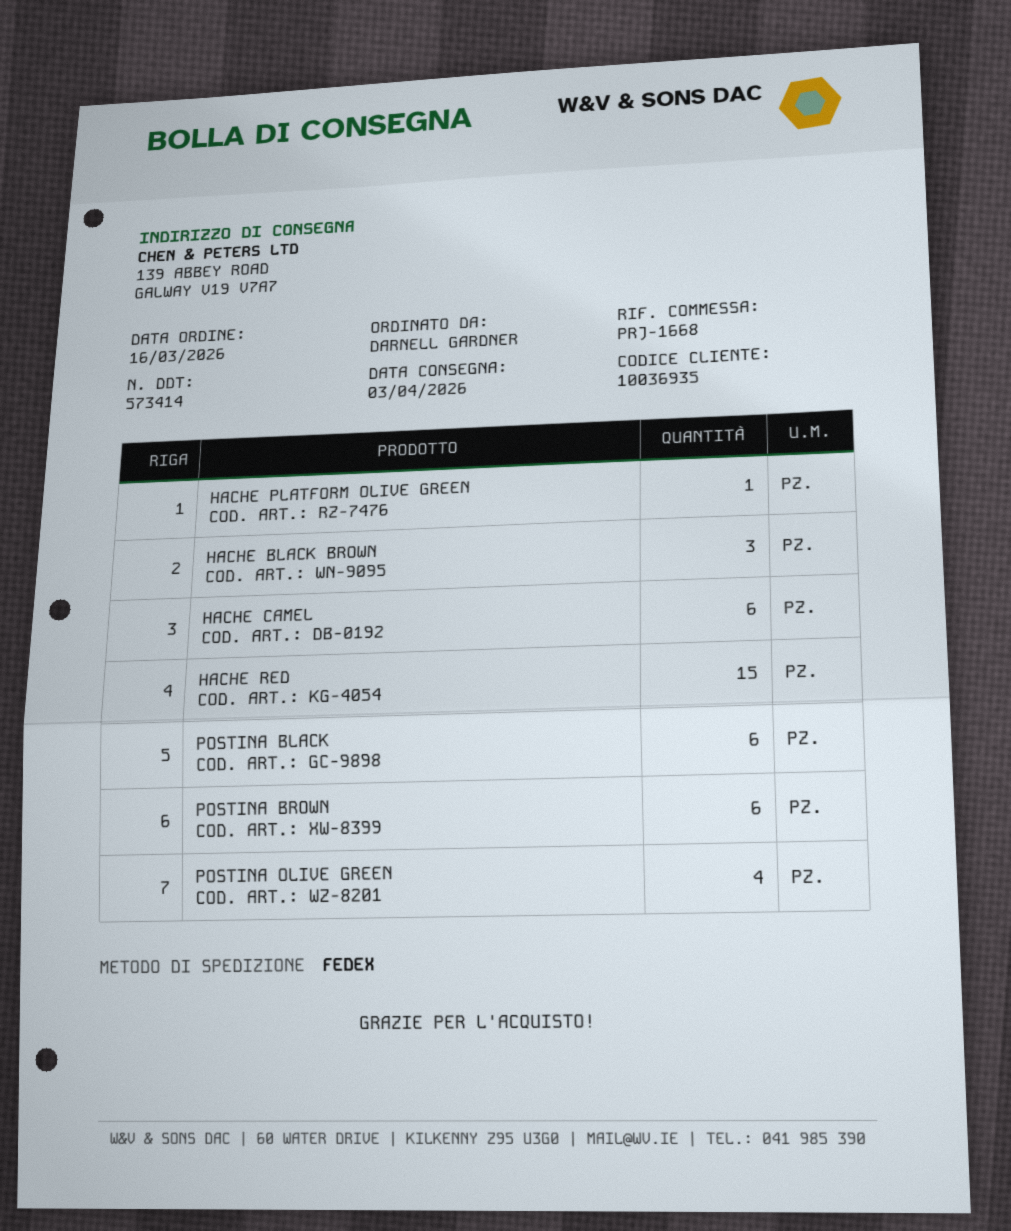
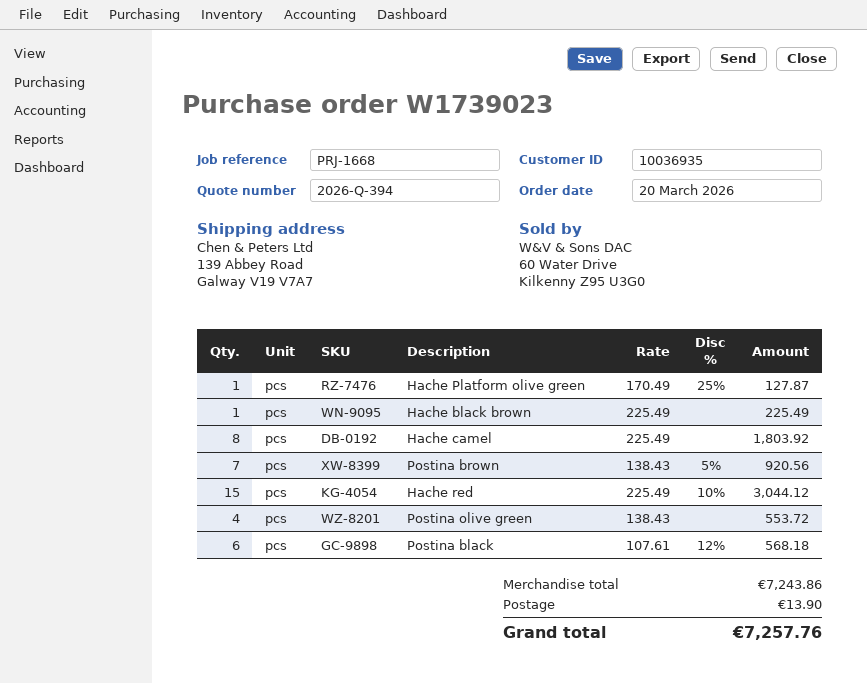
order date: 2026-03-16 -> 2026-03-20
HACHE BLACK BROWN: 3 -> 1
HACHE CAMEL: 6 -> 8
POSTINA BROWN: 6 -> 7

